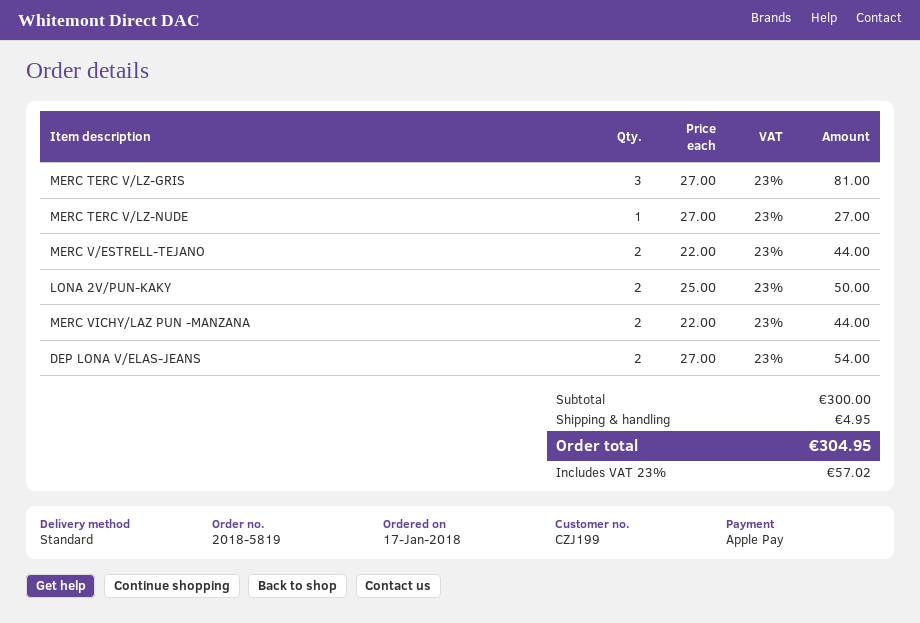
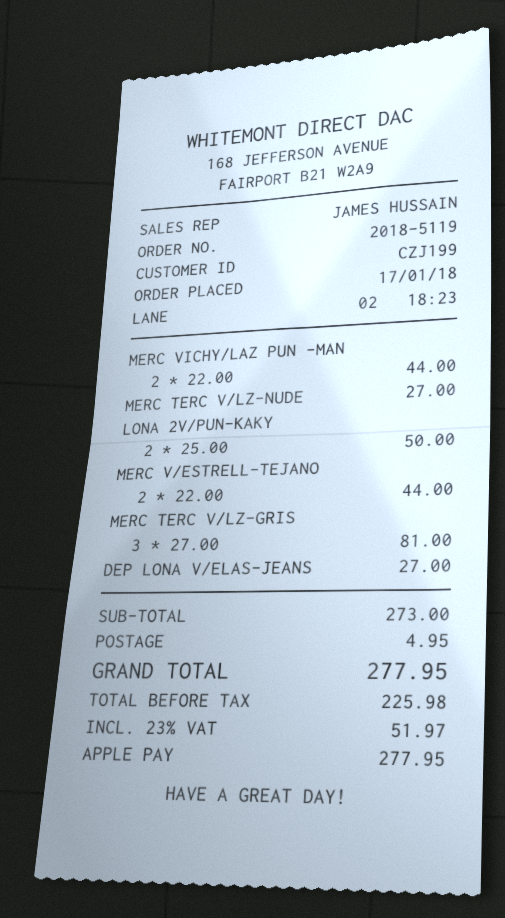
order number: 2018-5819 -> 2018-5119
DEP LONA V/ELAS-JEANS: 2 x 27.00 = 54.00 -> 1 x 27.00 = 27.00
subtotal: 300.00 -> 273.00
tax: 23% = 57.02 -> 23% = 51.97
total: 304.95 -> 277.95

